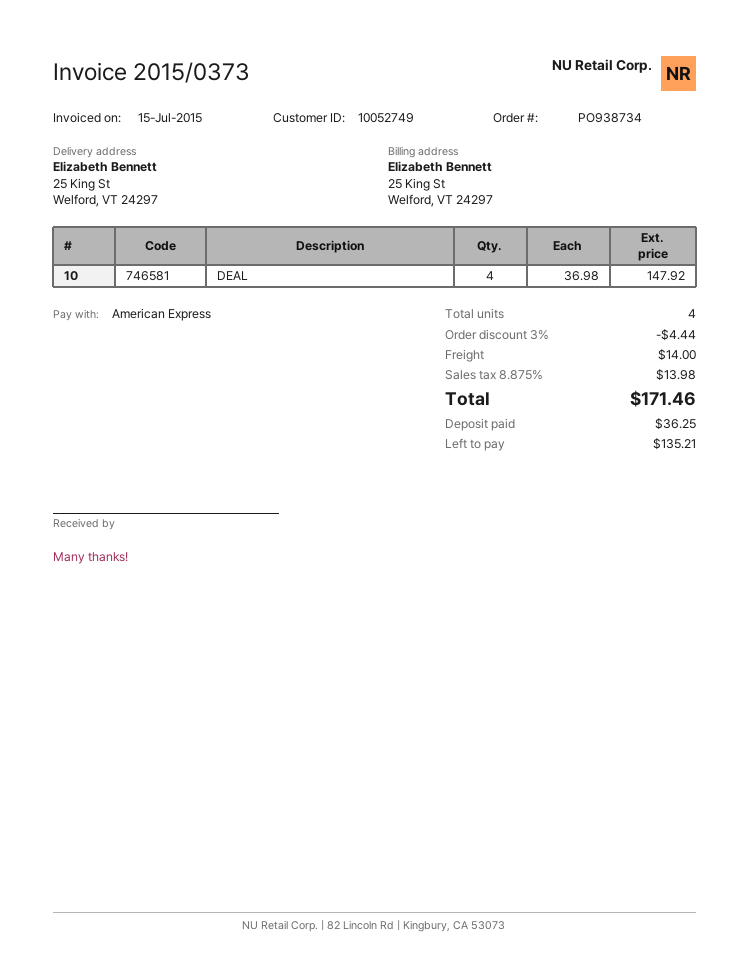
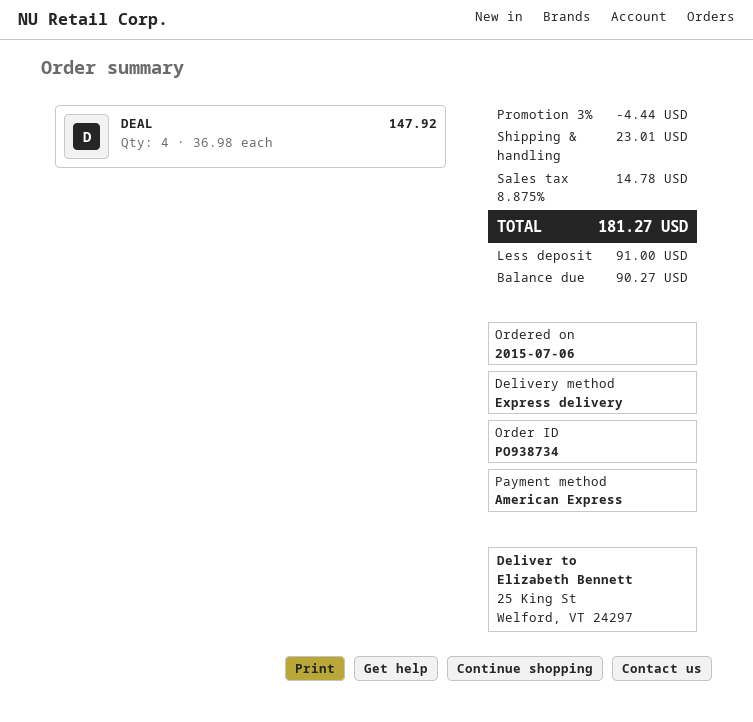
shipping: 14.00 -> 23.01
tax: 8.875% = 13.98 -> 8.875% = 14.78
total: 171.46 -> 181.27
deposit: 36.25 -> 91.00
balance: 135.21 -> 90.27

